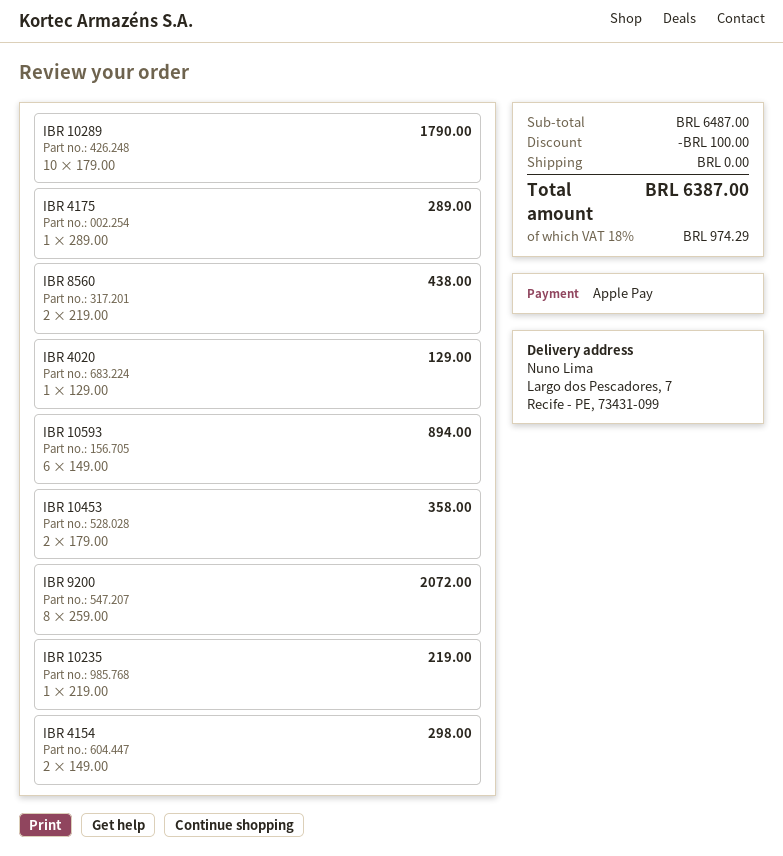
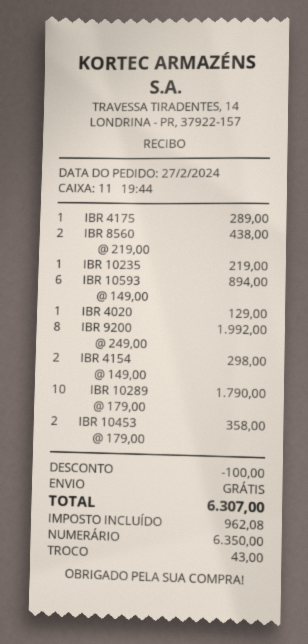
payment method: Apple Pay -> cash
IBR 9200: 8 x 259.00 = 2072.00 -> 8 x 249.00 = 1992.00
tax: 974.29 -> 962.08
total: 6387.00 -> 6307.00

